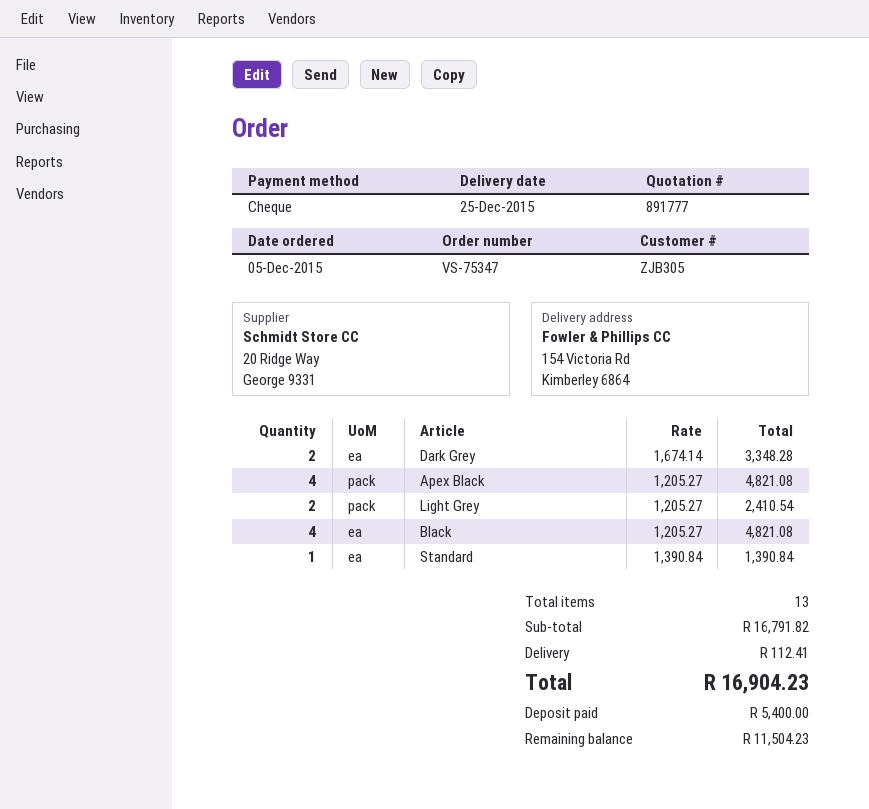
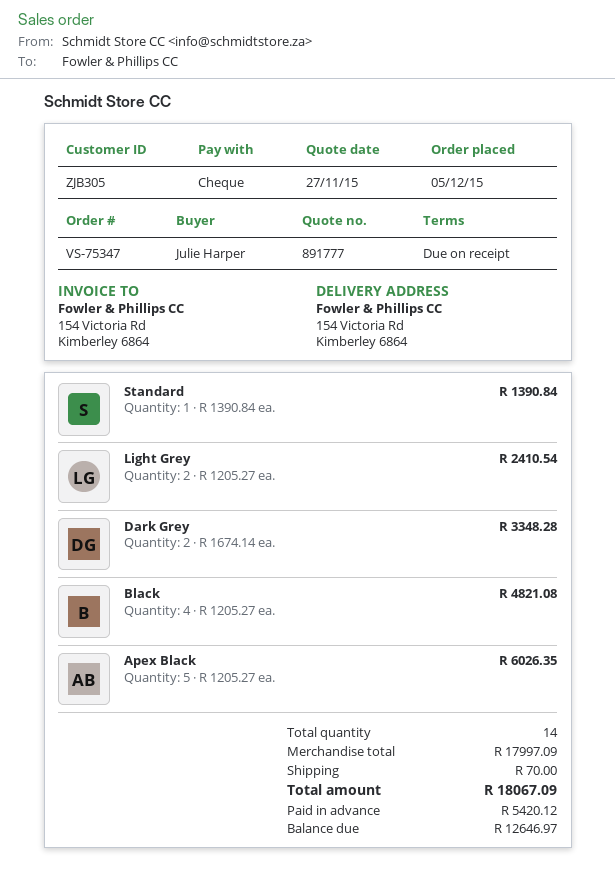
Apex Black: 4 x 1205.27 = 4821.08 -> 5 x 1205.27 = 6026.35
total quantity: 13 -> 14
subtotal: 16791.82 -> 17997.09
shipping: 112.41 -> 70.00
total: 16904.23 -> 18067.09
deposit: 5400.00 -> 5420.12
balance: 11504.23 -> 12646.97

